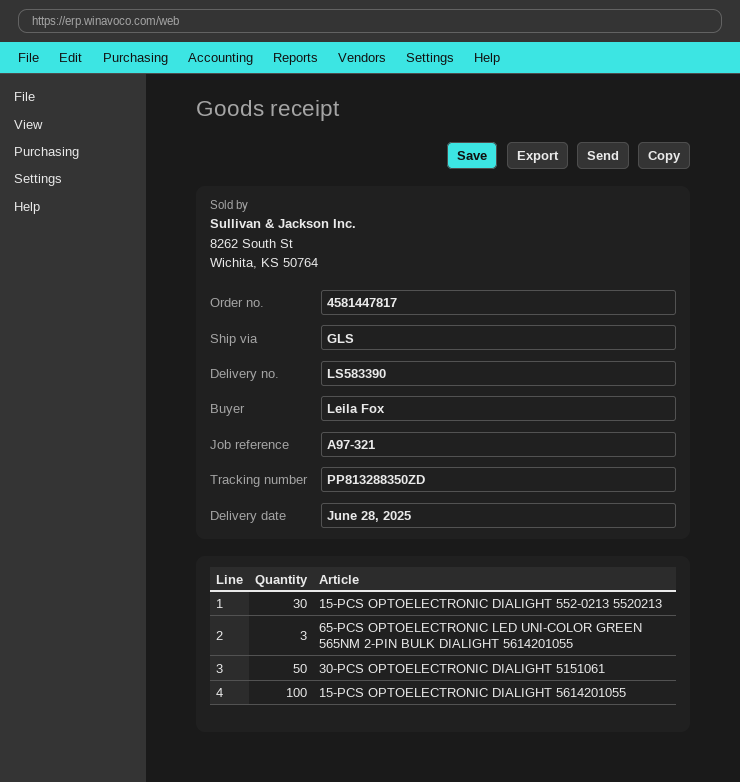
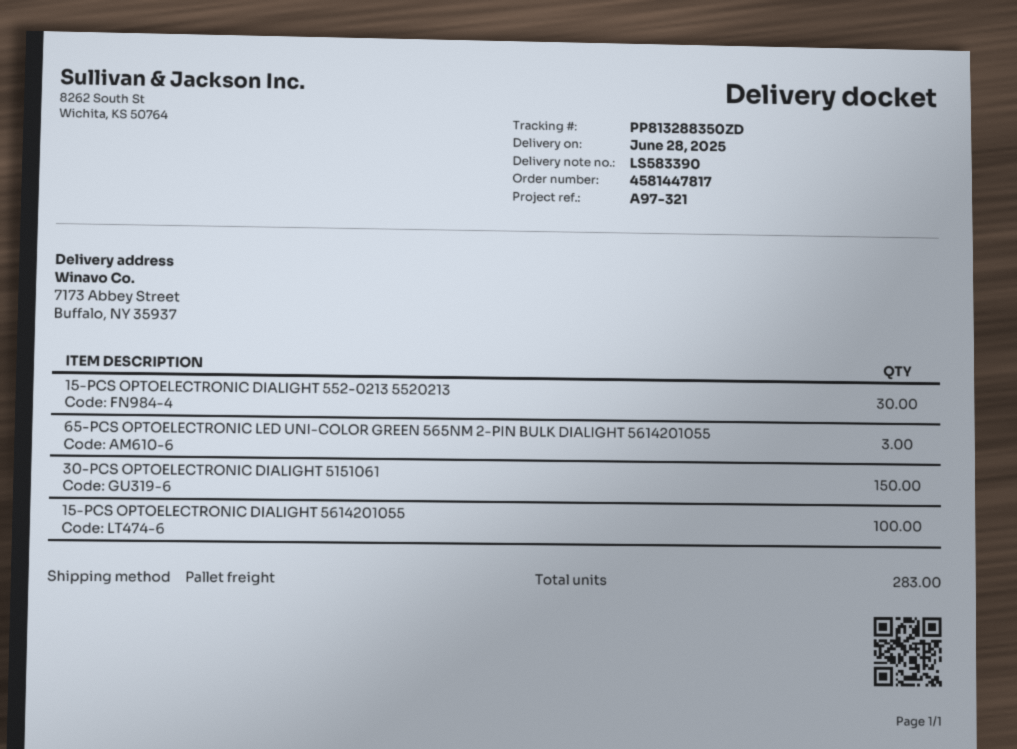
shipping method: GLS -> pallet freight
30-PCS OPTOELECTRONIC DIALIGHT 5151061: 50 -> 150

